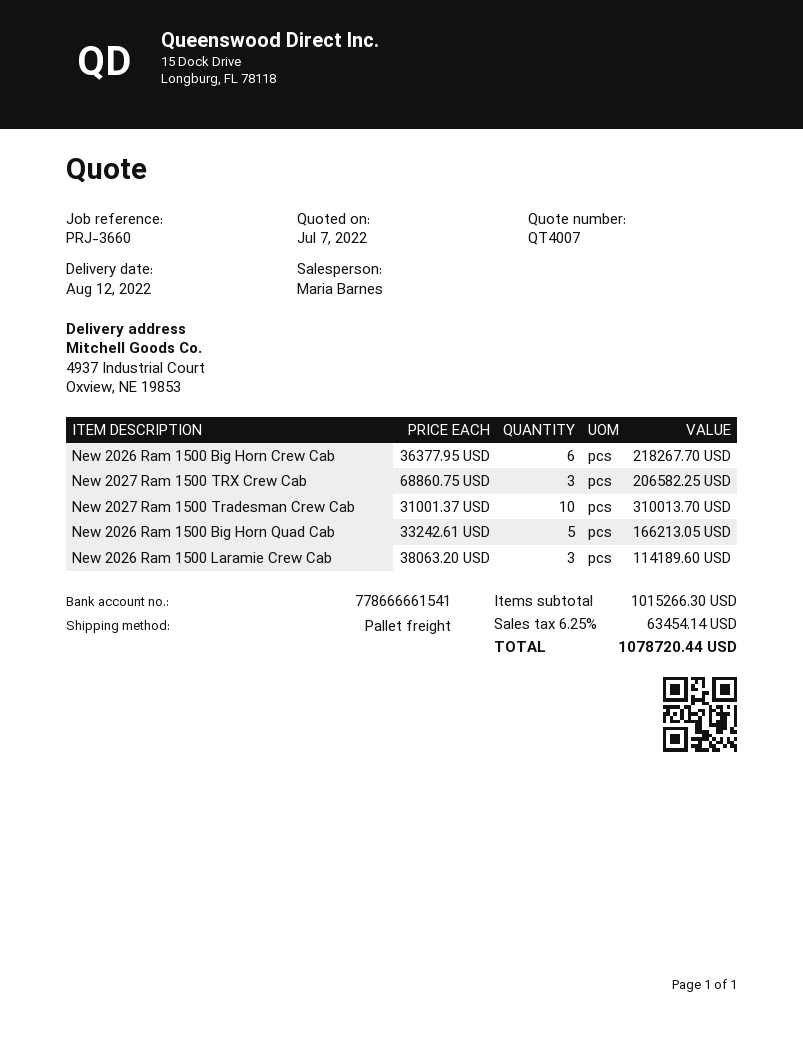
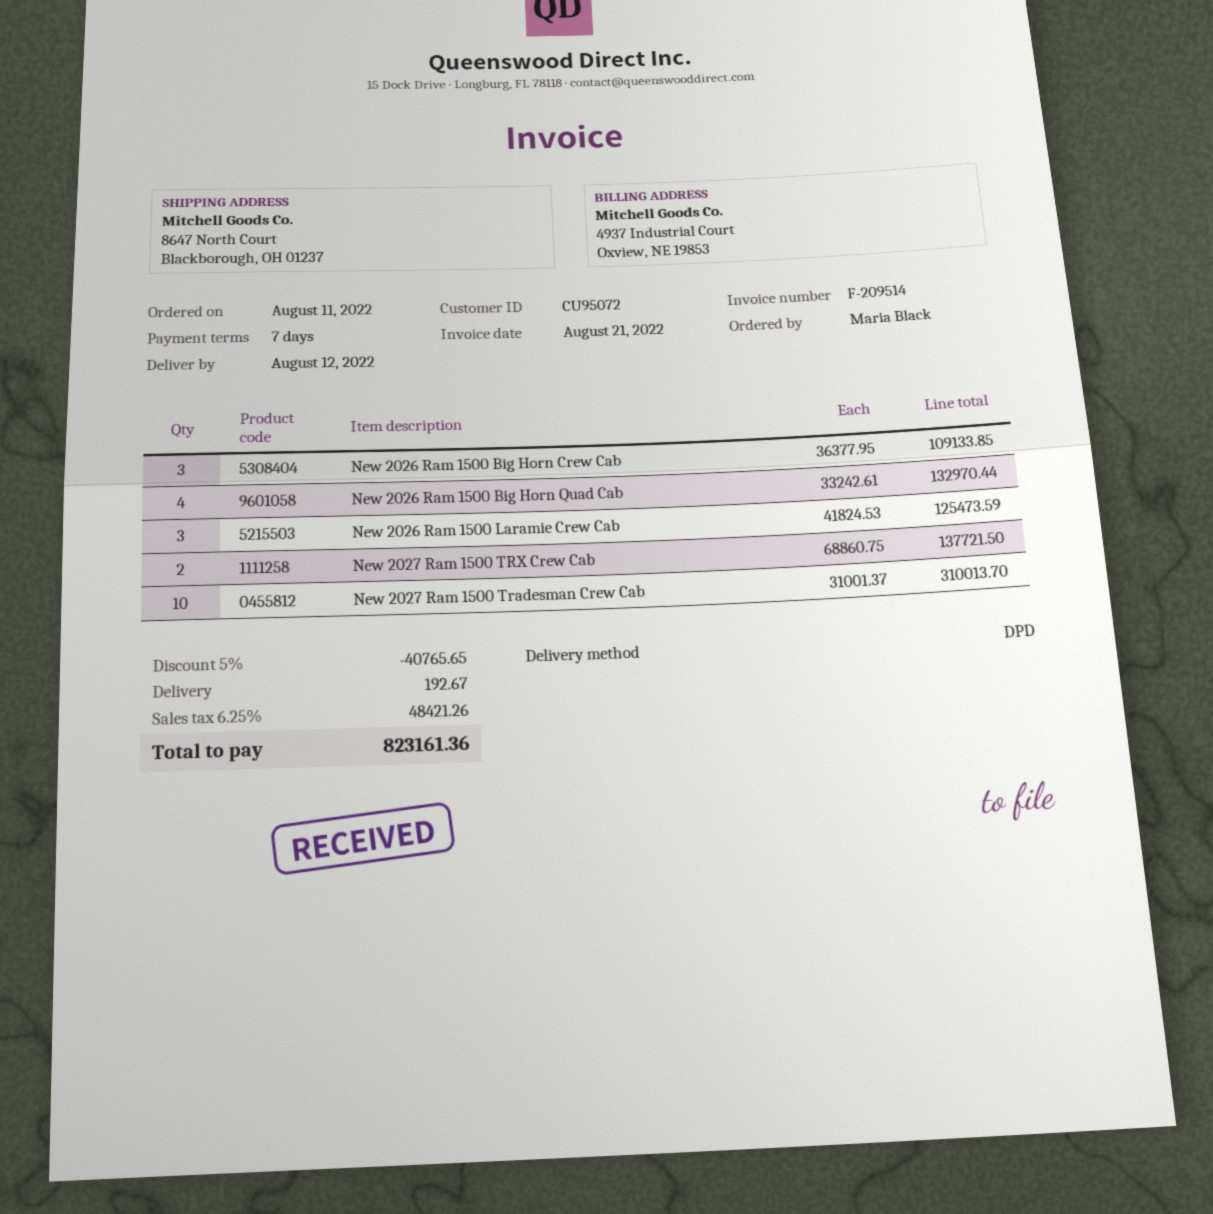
shipping method: pallet freight -> DPD
ship to: 4937 Industrial Court, Oxview, NE 19853 -> 8647 North Court, Blackborough, OH 01237
New 2026 Ram 1500 Big Horn Crew Cab: 6 x 36377.95 = 218267.70 -> 3 x 36377.95 = 109133.85
New 2027 Ram 1500 TRX Crew Cab: 3 x 68860.75 = 206582.25 -> 2 x 68860.75 = 137721.50
New 2026 Ram 1500 Big Horn Quad Cab: 5 x 33242.61 = 166213.05 -> 4 x 33242.61 = 132970.44
New 2026 Ram 1500 Laramie Crew Cab: 3 x 38063.20 = 114189.60 -> 3 x 41824.53 = 125473.59
discount: none -> 5% = 40765.65
shipping: none -> 192.67
tax: 6.25% = 63454.14 -> 6.25% = 48421.26
total: 1078720.44 -> 823161.36

